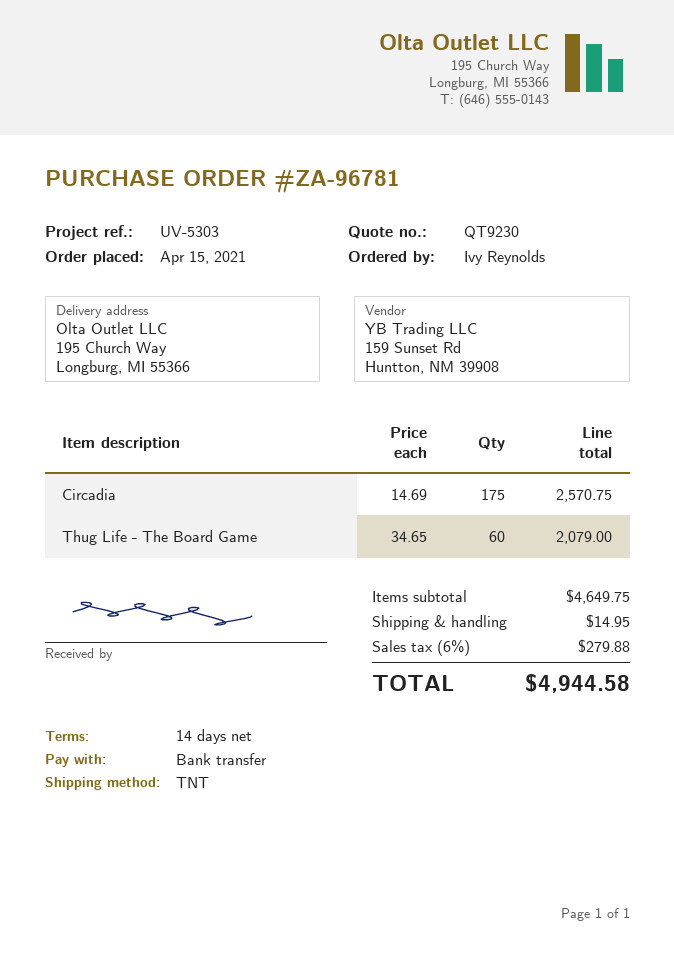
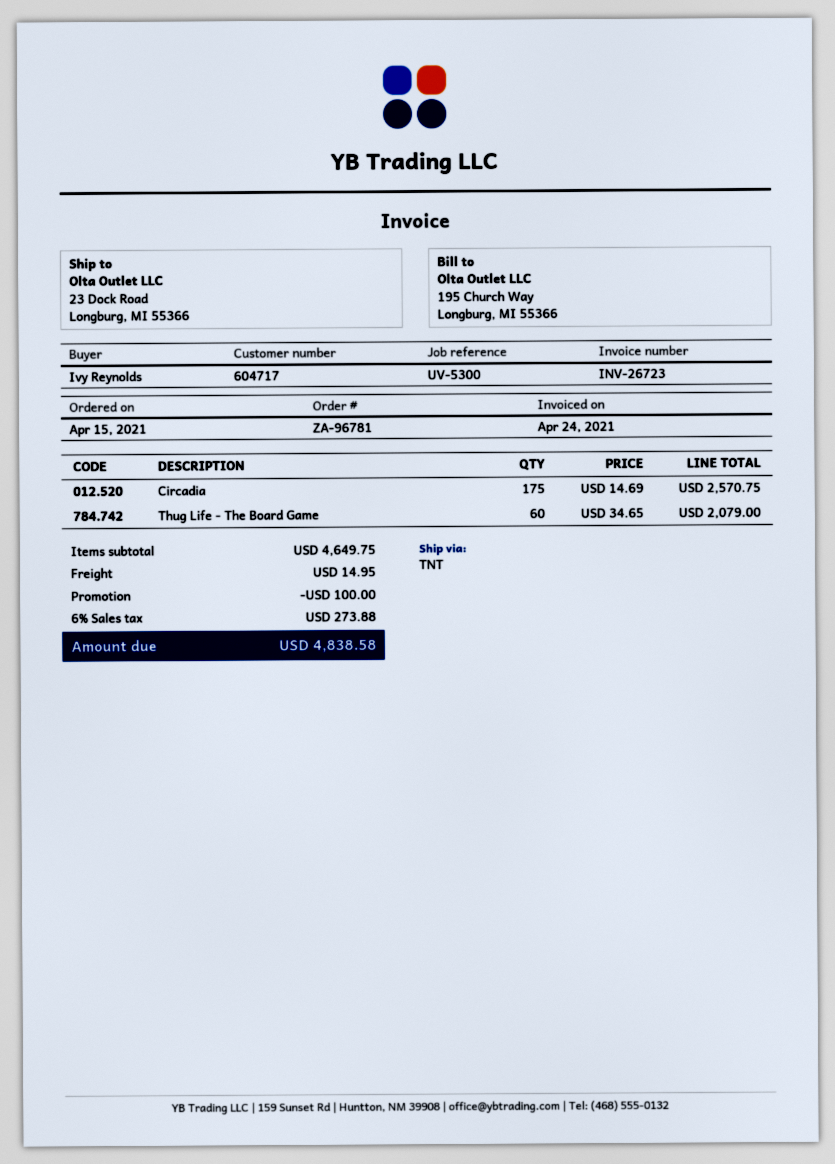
reference: UV-5303 -> UV-5300
ship to: 195 Church Way, Longburg, MI 55366 -> 23 Dock Road, Longburg, MI 55366
discount: none -> 100.00
tax: 6% = 279.88 -> 6% = 273.88
total: 4944.58 -> 4838.58

